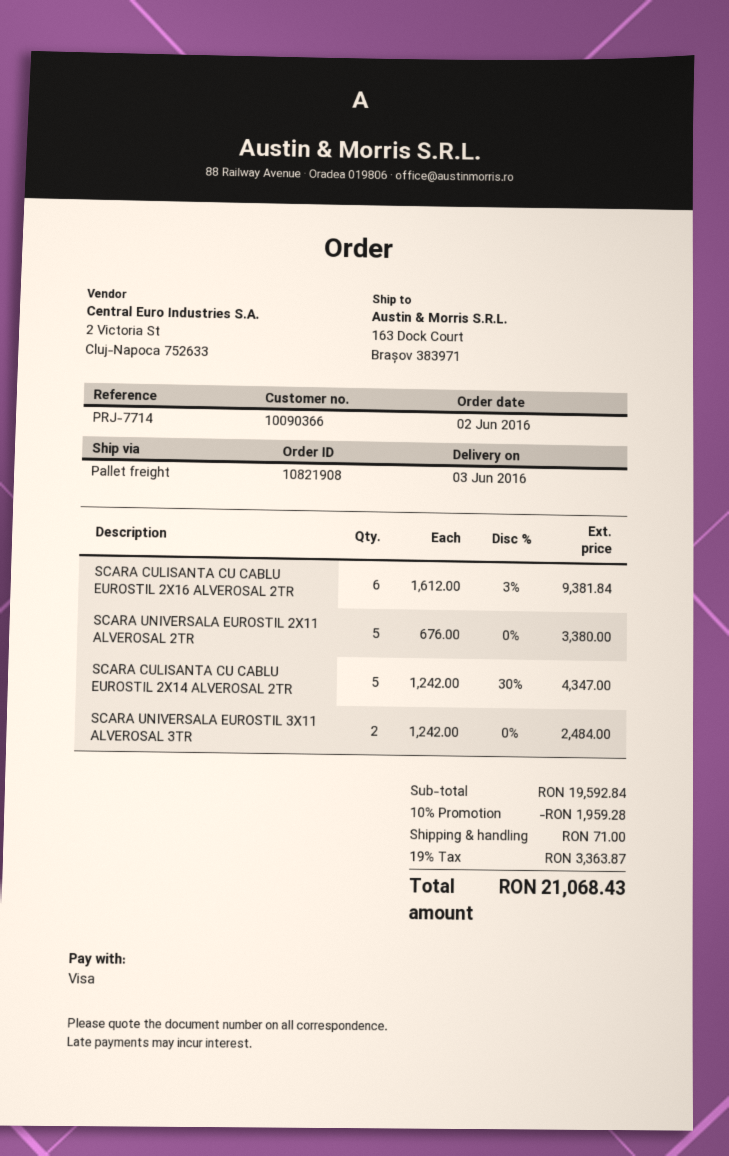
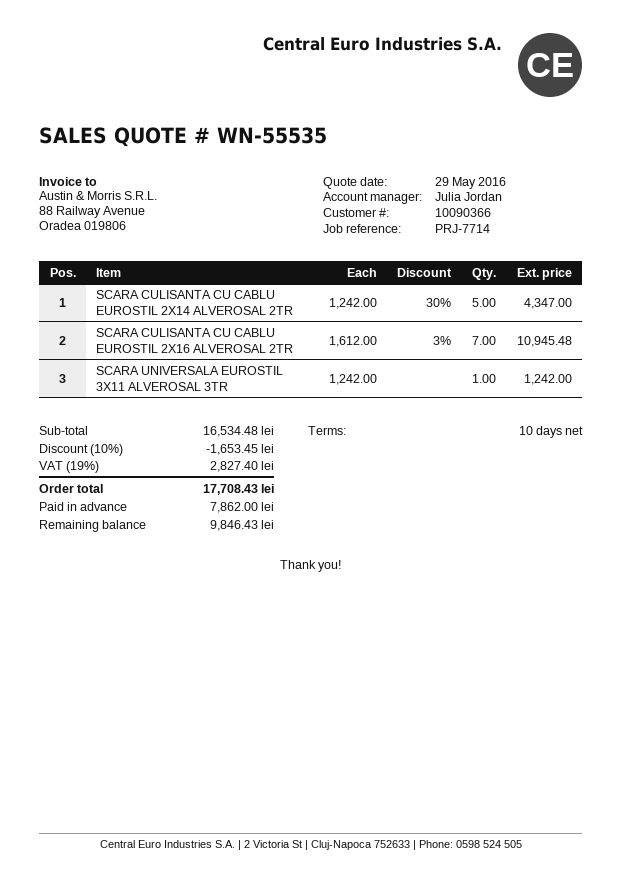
SCARA CULISANTA CU CABLU EUROSTIL 2X16 ALVEROSAL 2TR: 6 x 1612.00 - 3% = 9381.84 -> 7 x 1612.00 - 3% = 10945.48
SCARA UNIVERSALA EUROSTIL 2X11 ALVEROSAL 2TR: 5 x 676.00 = 3380.00 -> none
SCARA UNIVERSALA EUROSTIL 3X11 ALVEROSAL 3TR: 2 x 1242.00 = 2484.00 -> 1 x 1242.00 = 1242.00
subtotal: 19592.84 -> 16534.48
discount: 10% = 1959.28 -> 10% = 1653.45
shipping: 71.00 -> none
tax: 19% = 3363.87 -> 19% = 2827.40
total: 21068.43 -> 17708.43

